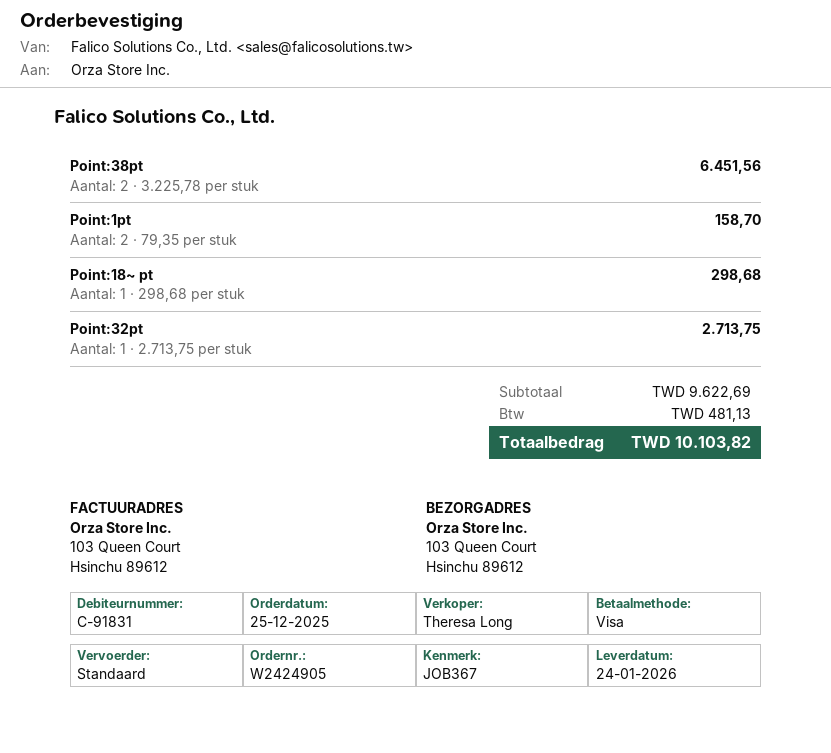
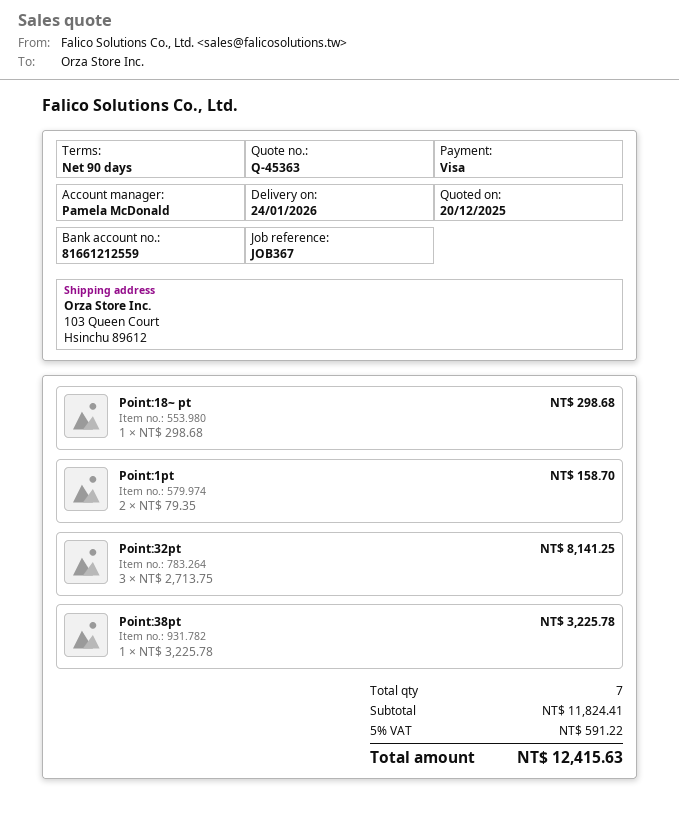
sales rep: Theresa Long -> Pamela McDonald
Point:38pt: 2 x 3225.78 = 6451.56 -> 1 x 3225.78 = 3225.78
Point:32pt: 1 x 2713.75 = 2713.75 -> 3 x 2713.75 = 8141.25
subtotal: 9622.69 -> 11824.41
tax: 481.13 -> 591.22
total: 10103.82 -> 12415.63

